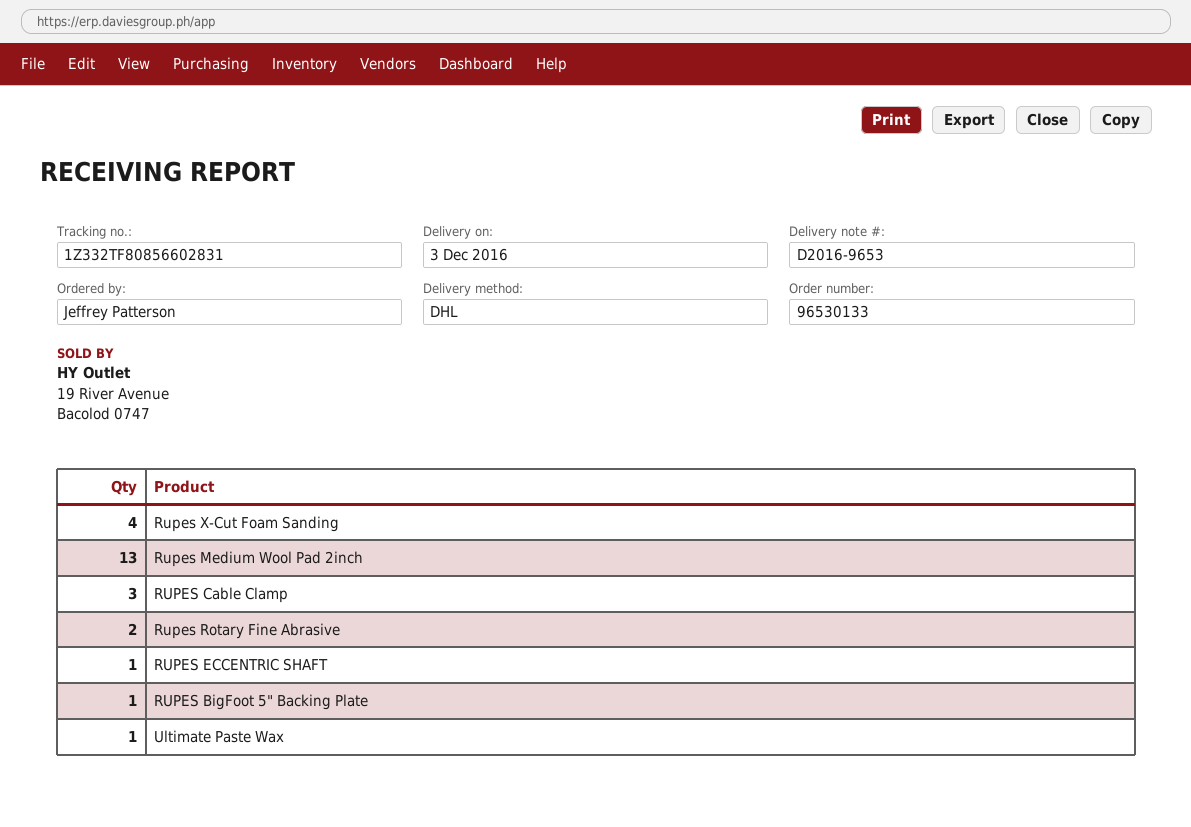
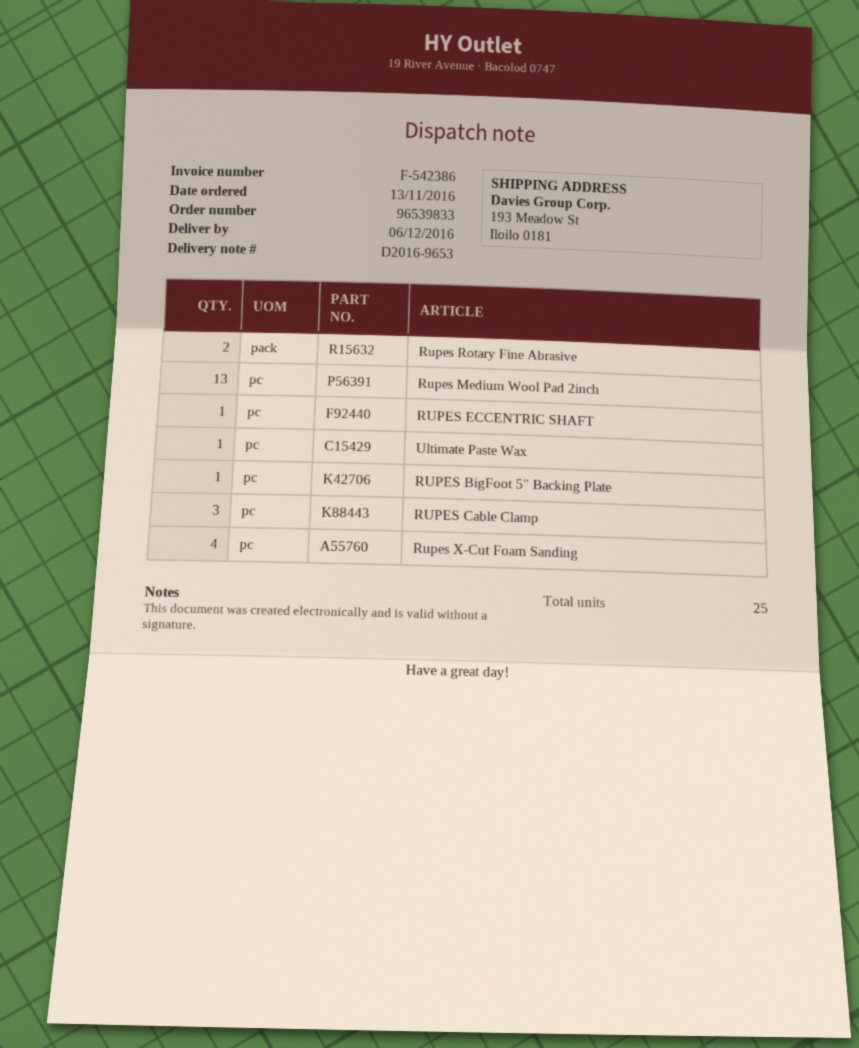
order number: 96530133 -> 96539833
delivery date: 2016-12-03 -> 2016-12-06

